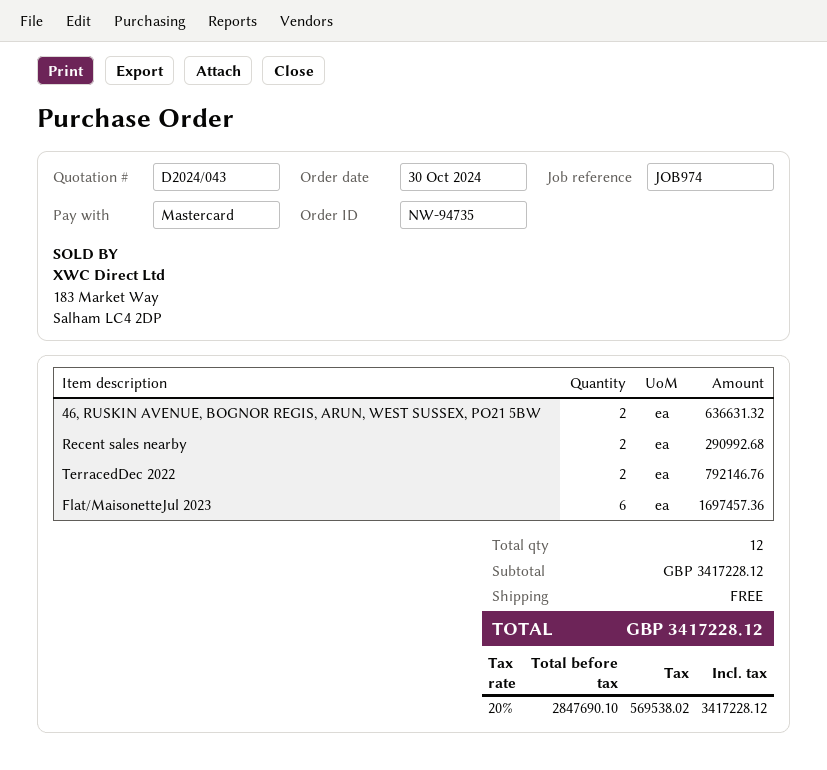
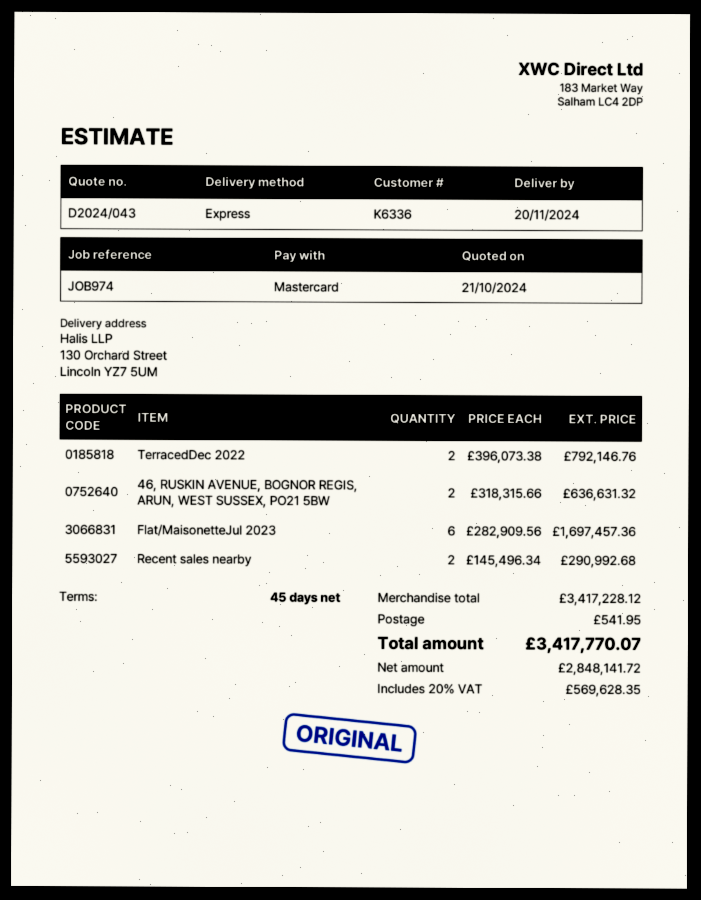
shipping: 0.00 -> 541.95
net: 2847690.10 -> 2848141.72
tax: 20% = 569538.02 -> 20% = 569628.35
total: 3417228.12 -> 3417770.07

